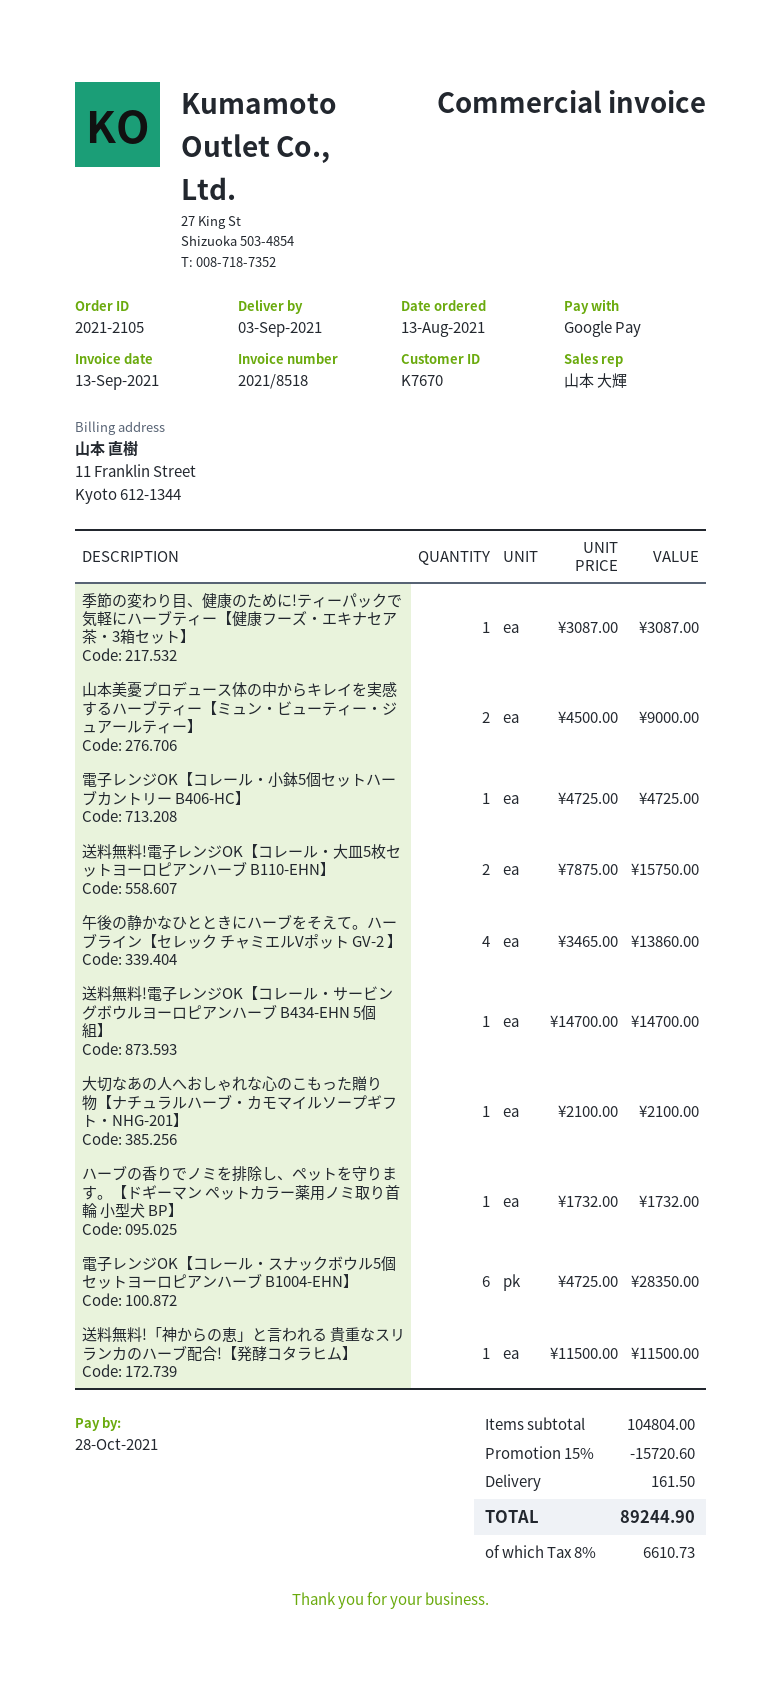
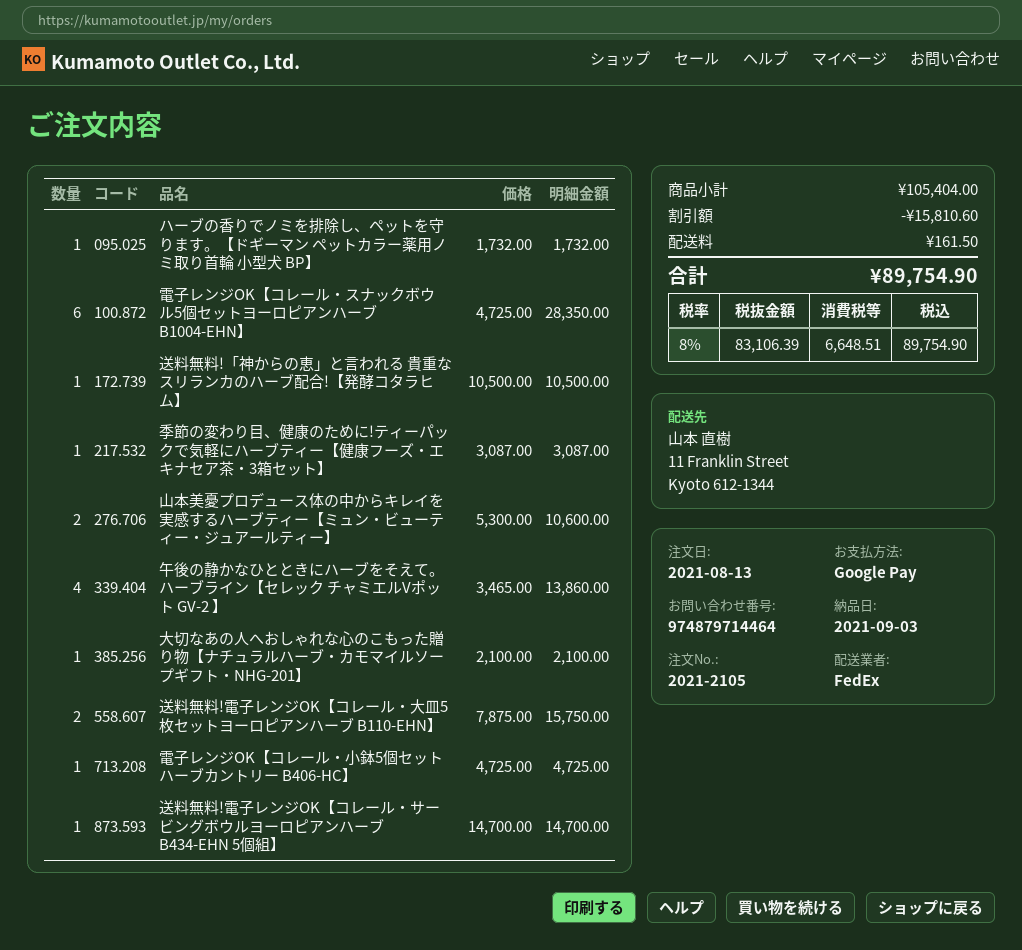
山本美憂プロデュース体の中からキレイを実感するハーブティー【ミュン・ビューティー・ジュアールティー】: 2 x 4500.00 = 9000.00 -> 2 x 5300.00 = 10600.00
送料無料!「神からの恵」と言われる 貴重なスリランカのハーブ配合!【発酵コタラヒム】: 1 x 11500.00 = 11500.00 -> 1 x 10500.00 = 10500.00
subtotal: 104804.00 -> 105404.00
discount: 15720.60 -> 15810.60
tax: 8% = 6610.73 -> 8% = 6648.51
total: 89244.90 -> 89754.90

